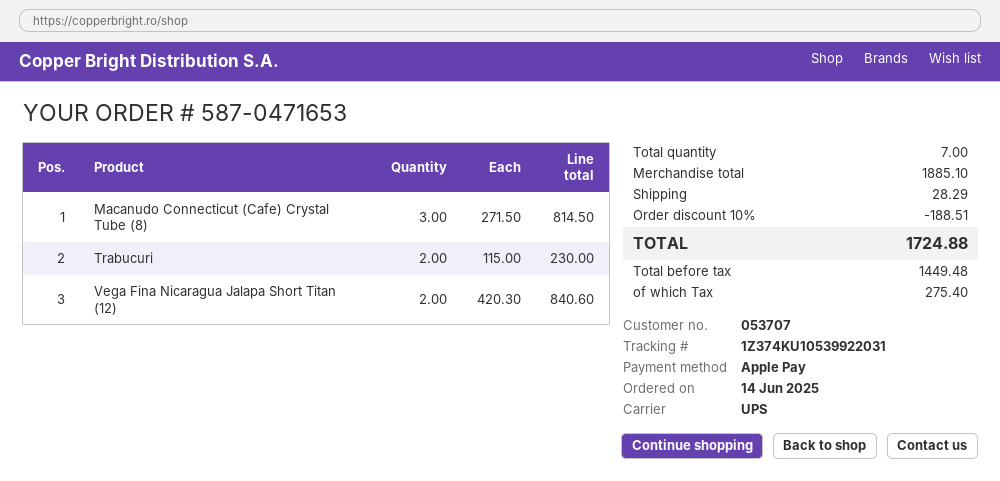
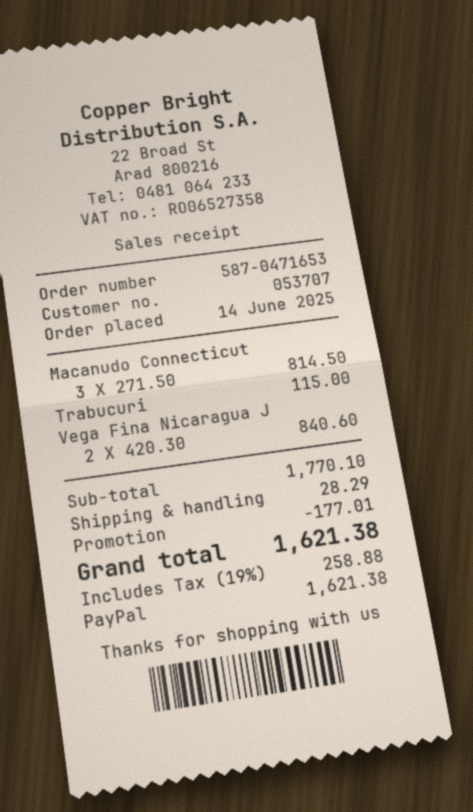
payment method: Apple Pay -> PayPal
Trabucuri: 2 x 115.00 = 230.00 -> 1 x 115.00 = 115.00
subtotal: 1885.10 -> 1770.10
discount: 188.51 -> 177.01
tax: 275.40 -> 258.88
total: 1724.88 -> 1621.38

